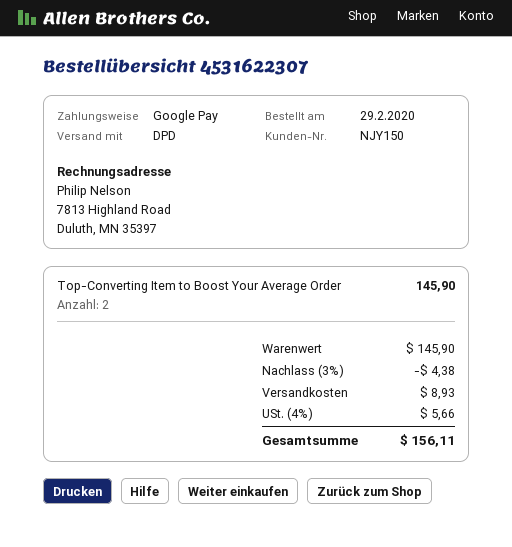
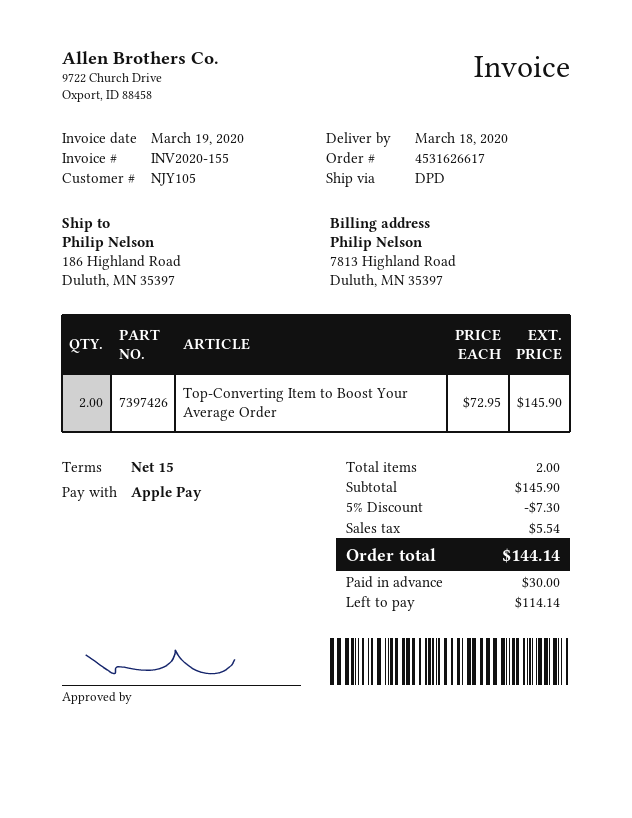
order number: 4531622307 -> 4531626617
customer number: NJY150 -> NJY105
payment method: Google Pay -> Apple Pay
discount: 3% = 4.38 -> 5% = 7.30
shipping: 8.93 -> none
tax: 5.66 -> 5.54
total: 156.11 -> 144.14

